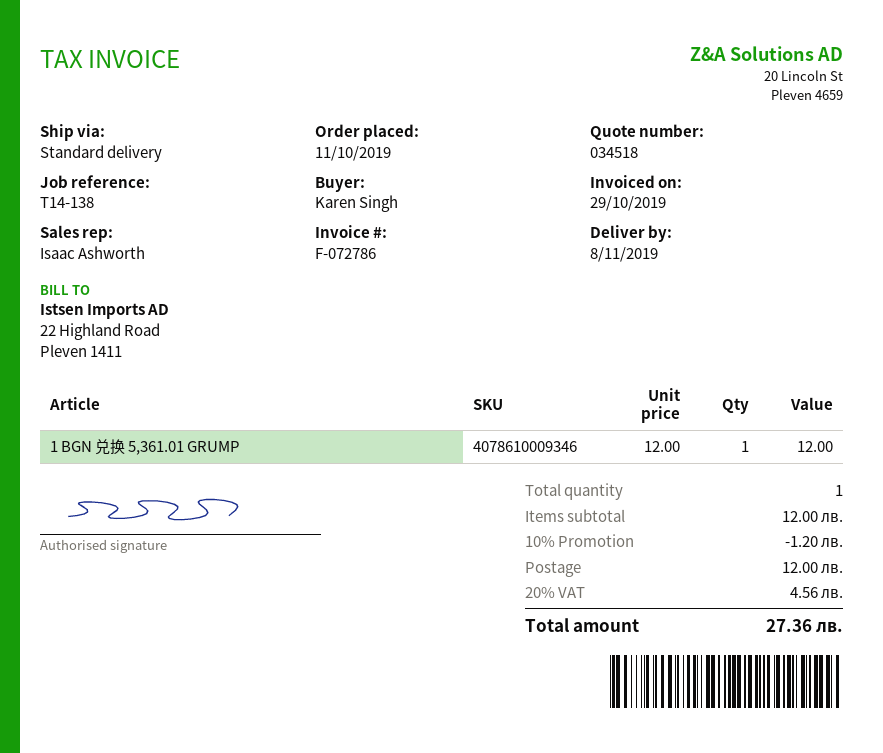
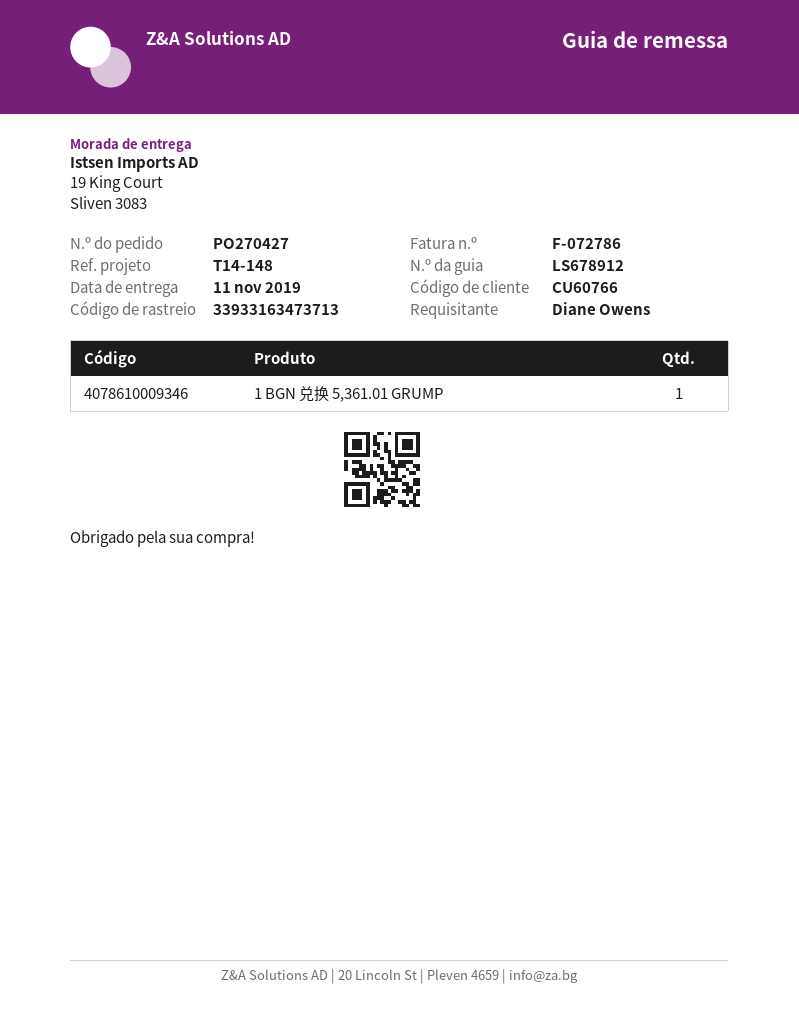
delivery date: 2019-11-08 -> 2019-11-11
reference: T14-138 -> T14-148
ordered by: Karen Singh -> Diane Owens

